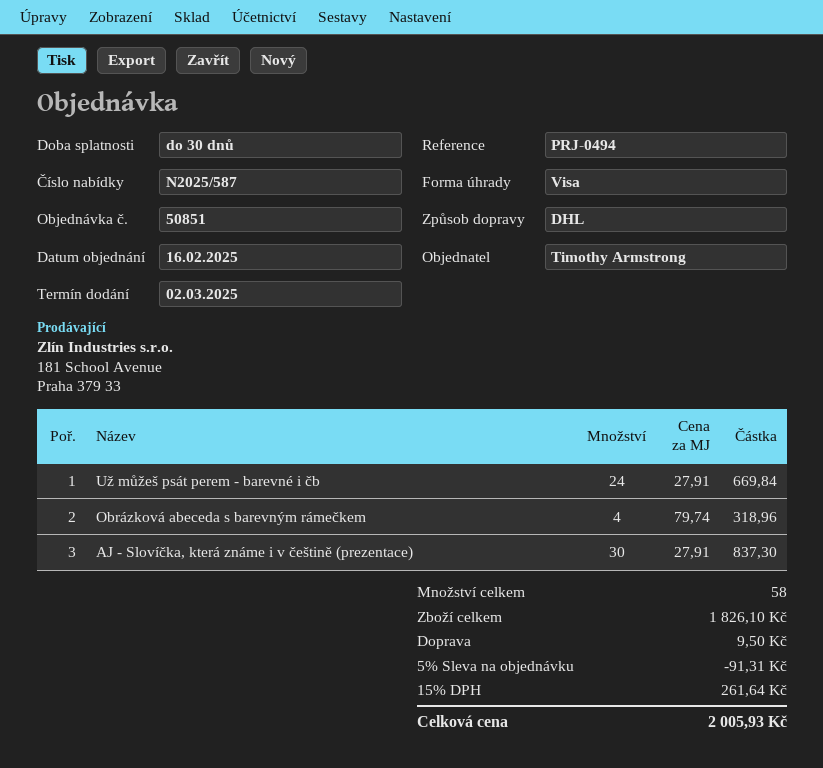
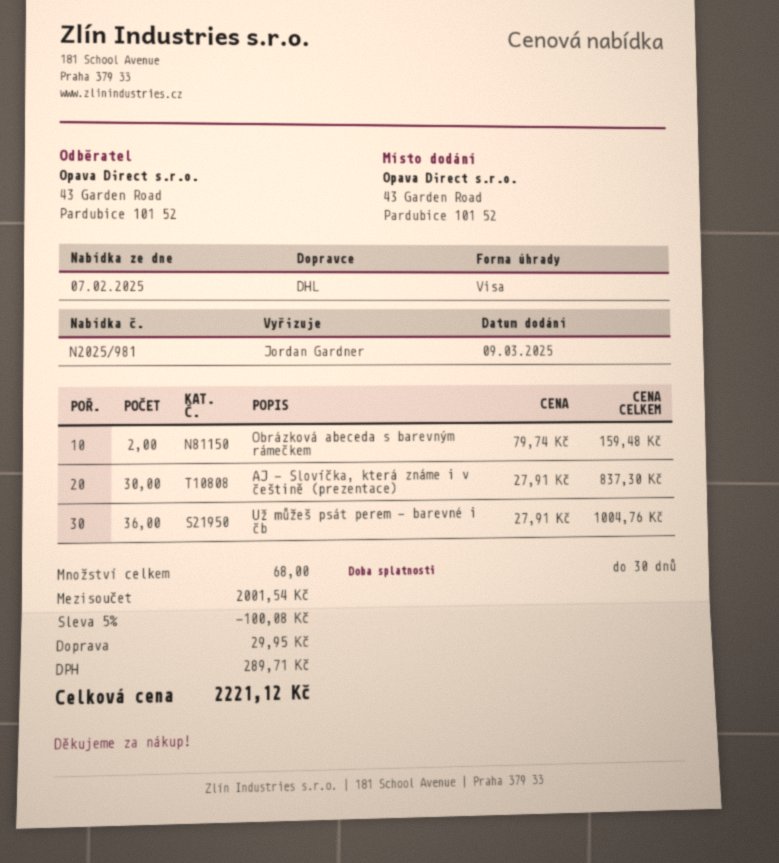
quote number: N2025/587 -> N2025/981
delivery date: 2025-03-02 -> 2025-03-09
Už můžeš psát perem - barevné i čb: 24 x 27.91 = 669.84 -> 36 x 27.91 = 1004.76
Obrázková abeceda s barevným rámečkem: 4 x 79.74 = 318.96 -> 2 x 79.74 = 159.48
total quantity: 58 -> 68
subtotal: 1826.10 -> 2001.54
discount: 5% = 91.31 -> 5% = 100.08
shipping: 9.50 -> 29.95
tax: 261.64 -> 289.71
total: 2005.93 -> 2221.12

